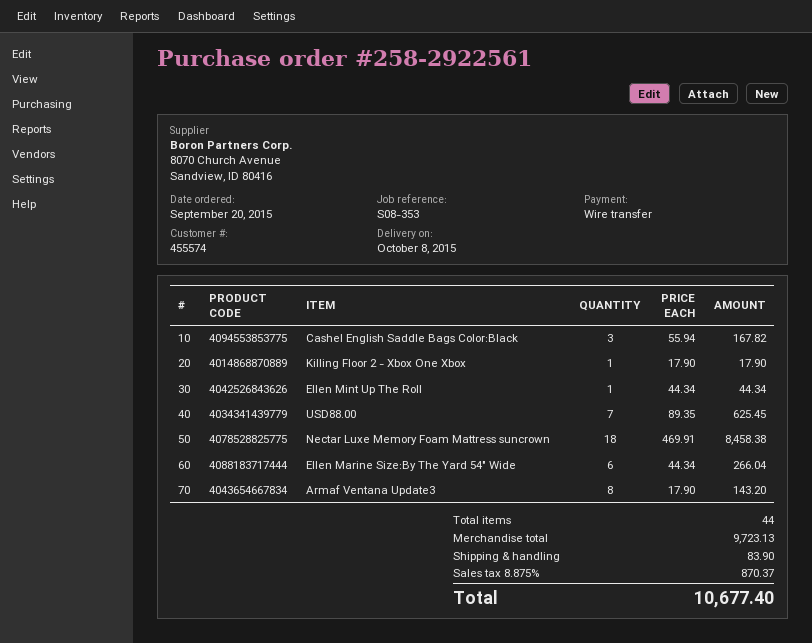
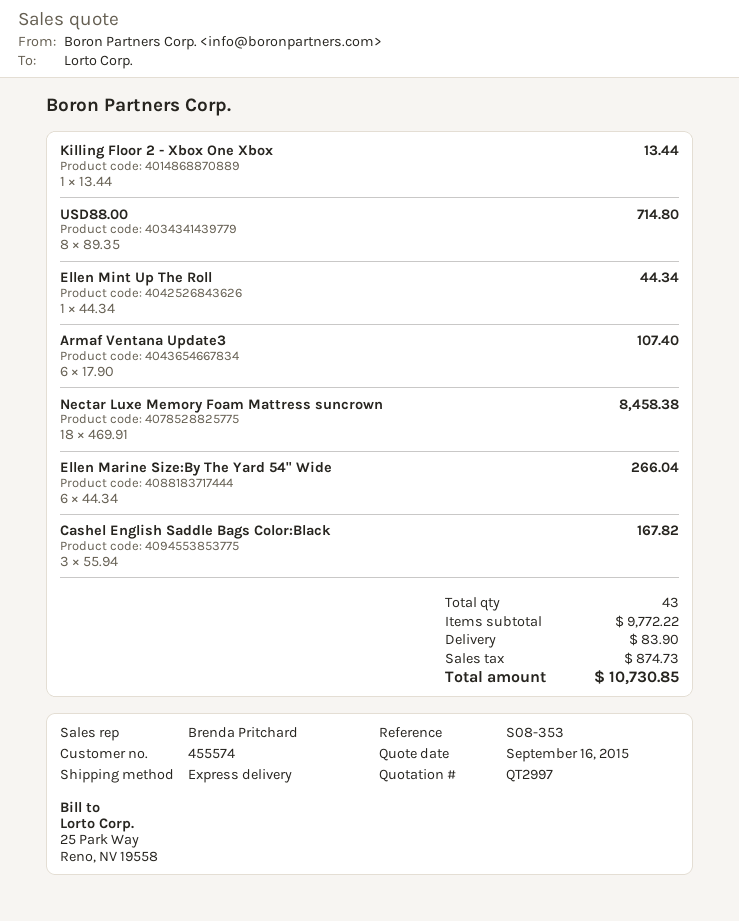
Killing Floor 2 - Xbox One Xbox: 1 x 17.90 = 17.90 -> 1 x 13.44 = 13.44
USD88.00: 7 x 89.35 = 625.45 -> 8 x 89.35 = 714.80
Armaf Ventana Update3: 8 x 17.90 = 143.20 -> 6 x 17.90 = 107.40
total quantity: 44 -> 43
subtotal: 9723.13 -> 9772.22
tax: 870.37 -> 874.73
total: 10677.40 -> 10730.85

